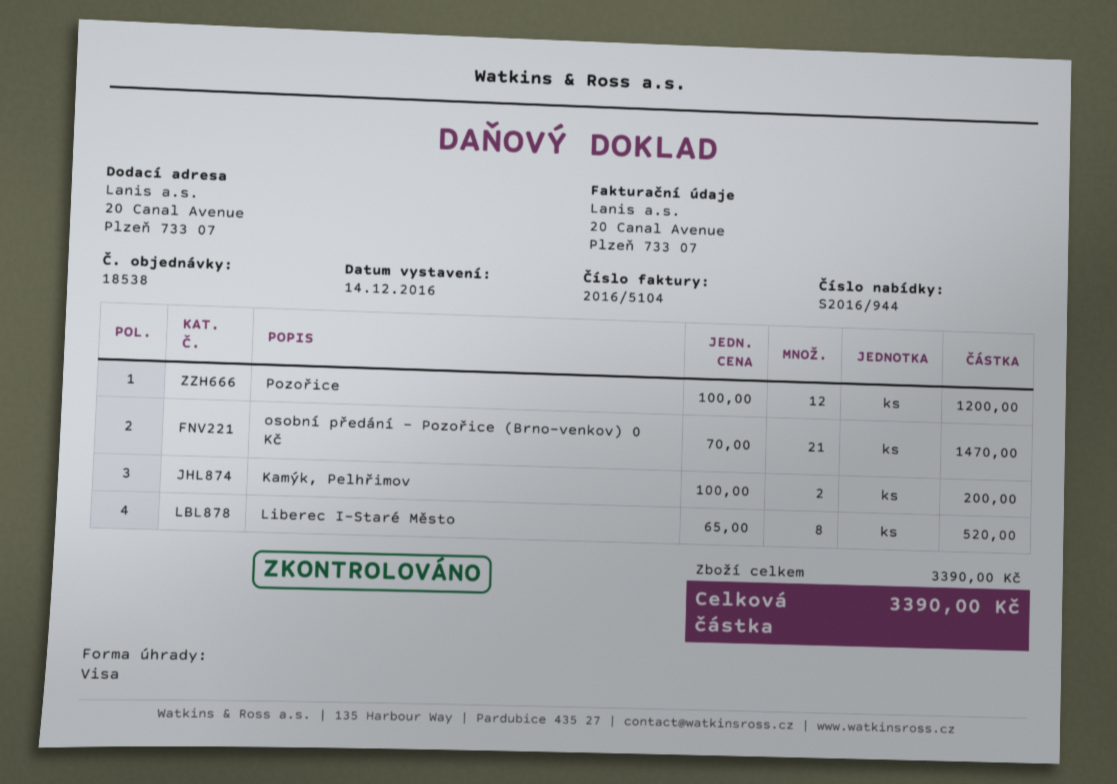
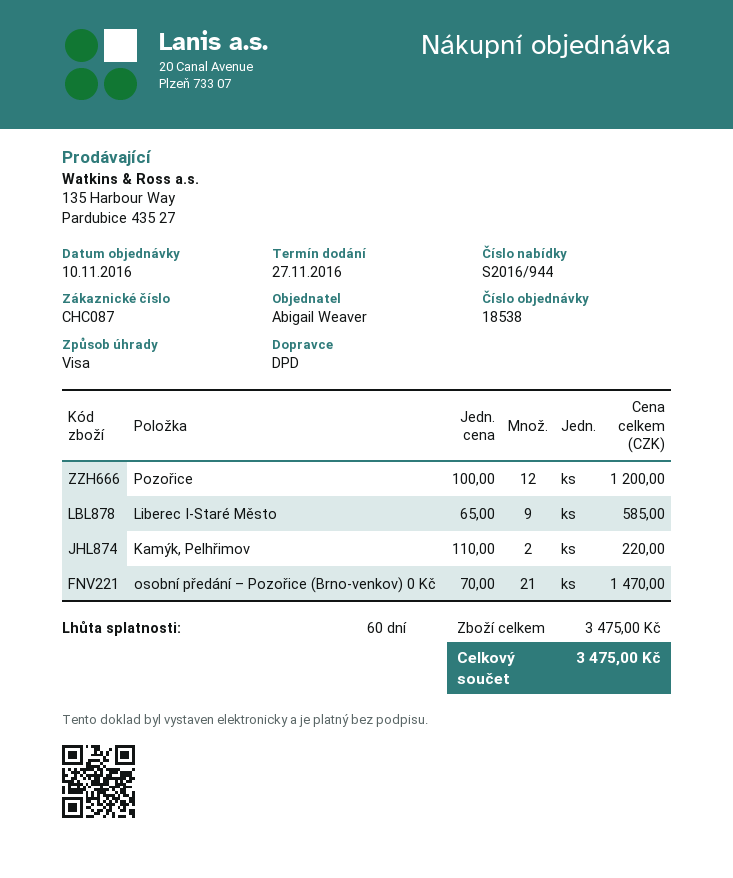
Kamýk, Pelhřimov: 2 x 100.00 = 200.00 -> 2 x 110.00 = 220.00
Liberec I-Staré Město: 8 x 65.00 = 520.00 -> 9 x 65.00 = 585.00
subtotal: 3390.00 -> 3475.00
total: 3390.00 -> 3475.00

